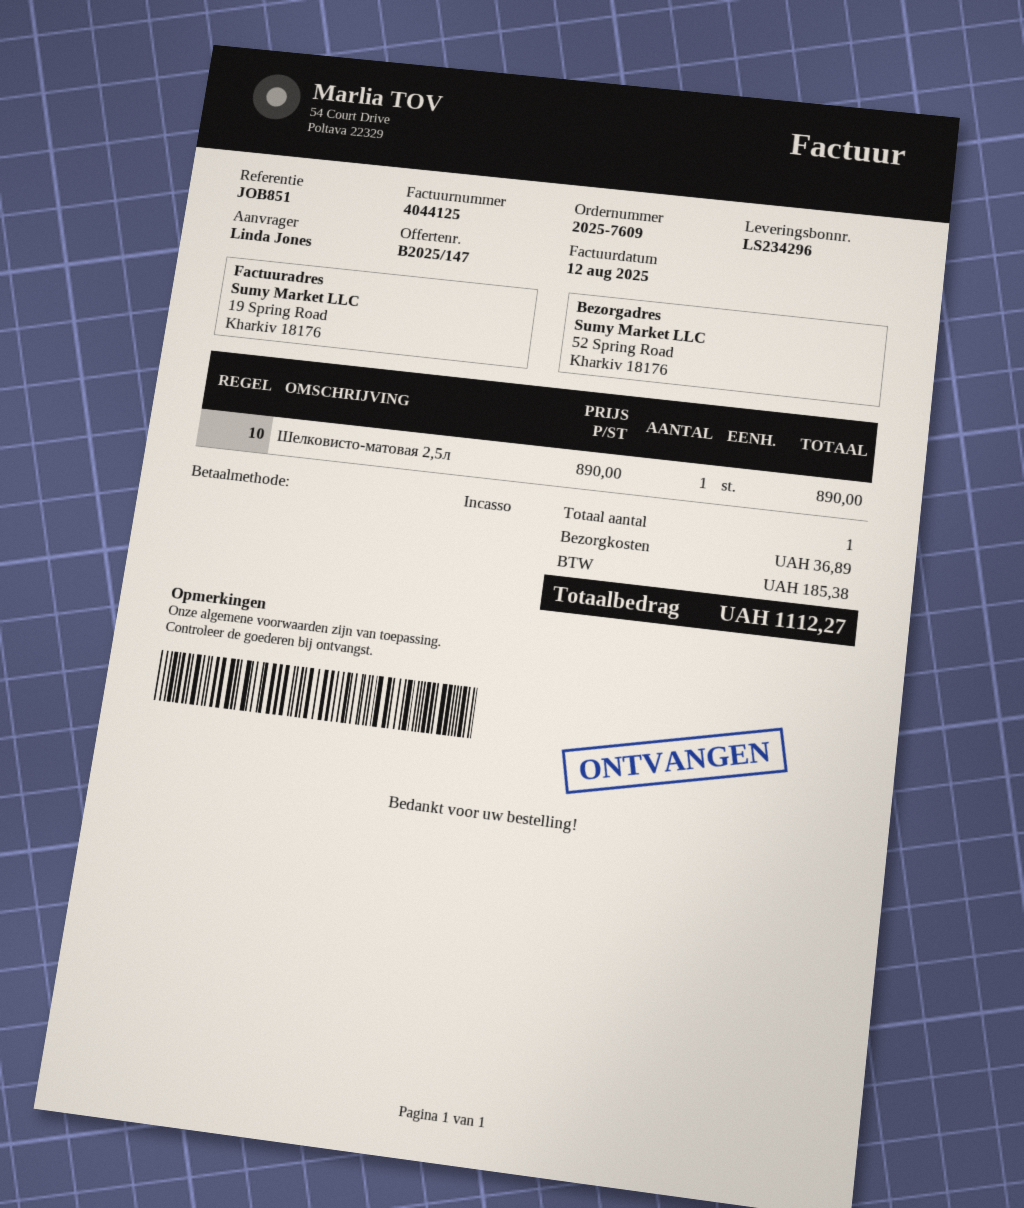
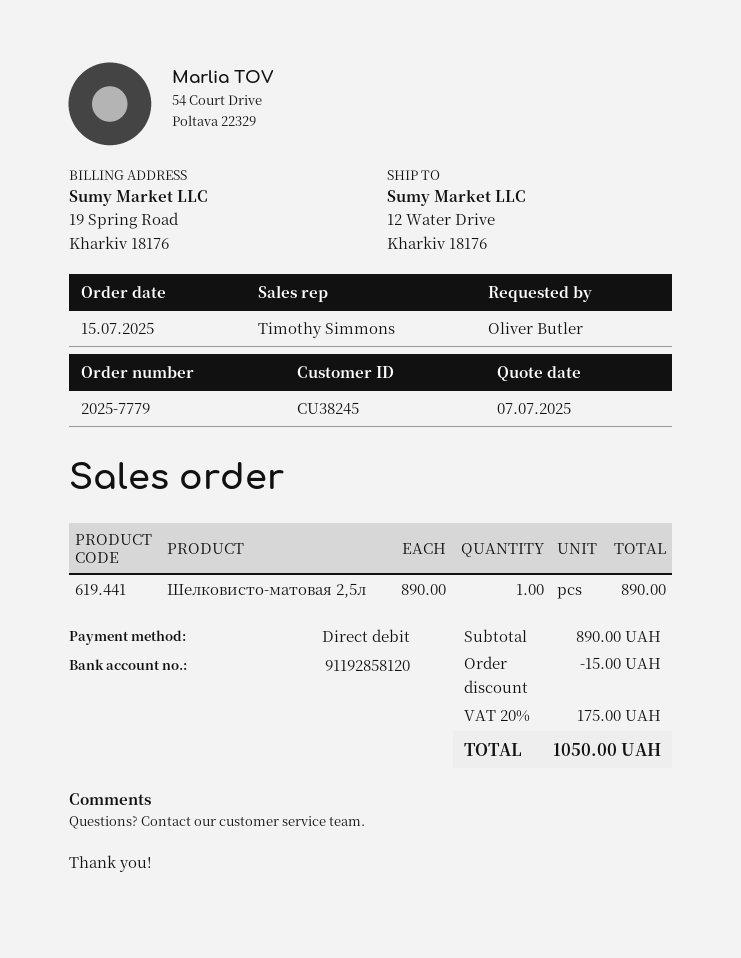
order number: 2025-7609 -> 2025-7779
ordered by: Linda Jones -> Oliver Butler
ship to: 52 Spring Road, Kharkiv 18176 -> 12 Water Drive, Kharkiv 18176
discount: none -> 15.00
shipping: 36.89 -> none
tax: 185.38 -> 175.00
total: 1112.27 -> 1050.00

